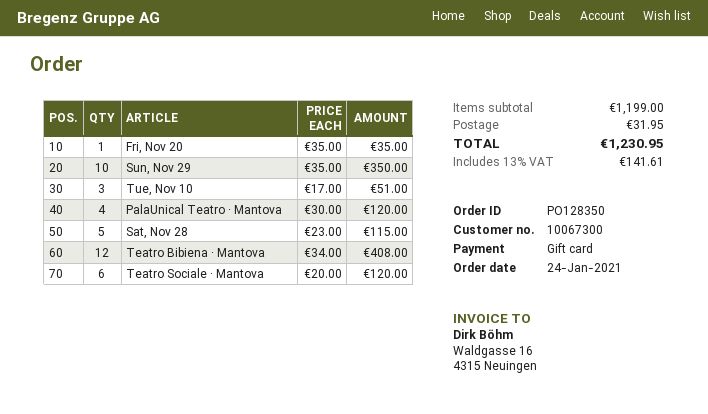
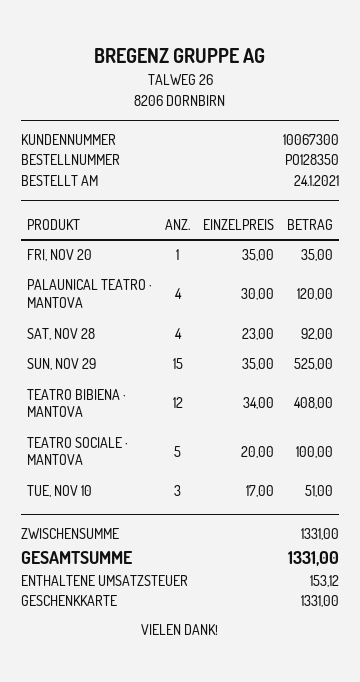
Sun, Nov 29: 10 x 35.00 = 350.00 -> 15 x 35.00 = 525.00
Sat, Nov 28: 5 x 23.00 = 115.00 -> 4 x 23.00 = 92.00
Teatro Sociale · Mantova: 6 x 20.00 = 120.00 -> 5 x 20.00 = 100.00
subtotal: 1199.00 -> 1331.00
shipping: 31.95 -> none
tax: 141.61 -> 153.12
total: 1230.95 -> 1331.00

